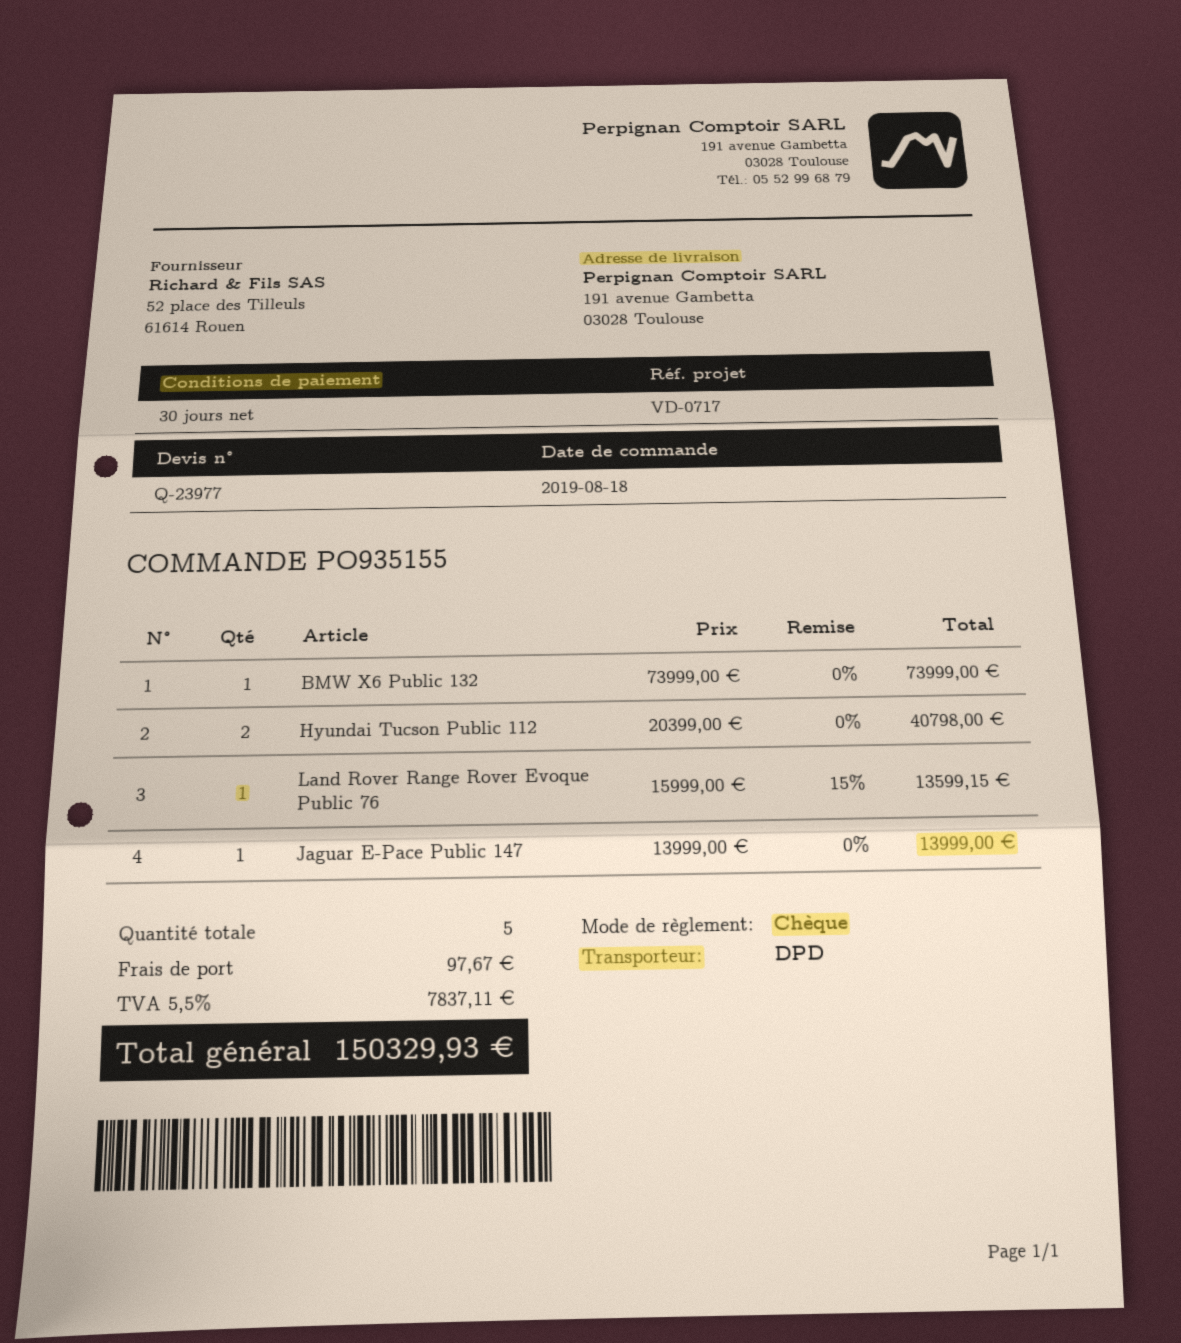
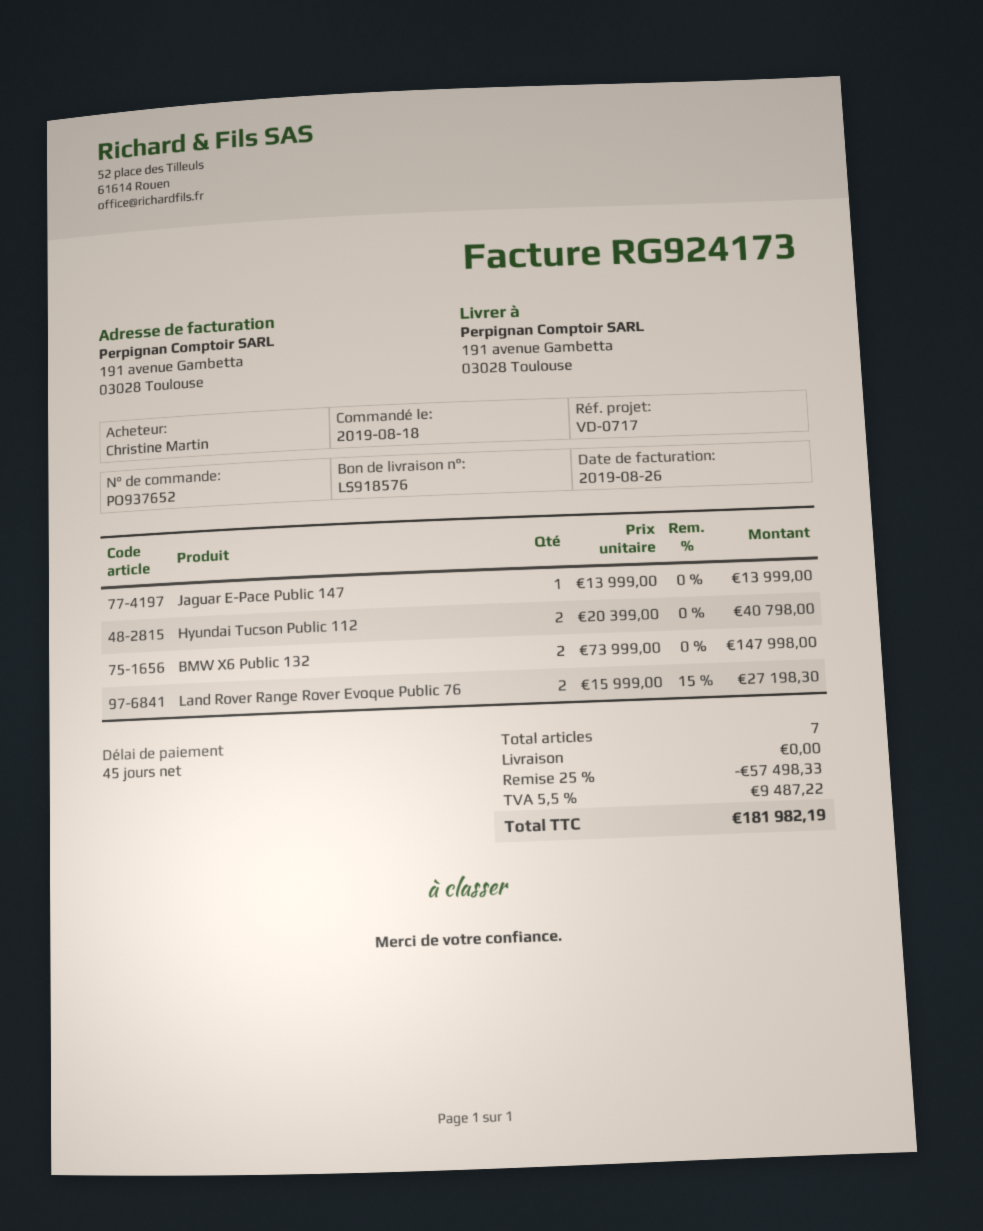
order number: PO935155 -> PO937652
payment terms: 30 days -> 45 days
BMW X6 Public 132: 1 x 73999.00 = 73999.00 -> 2 x 73999.00 = 147998.00
Land Rover Range Rover Evoque Public 76: 1 x 15999.00 - 15% = 13599.15 -> 2 x 15999.00 - 15% = 27198.30
total quantity: 5 -> 7
discount: none -> 25% = 57498.33
shipping: 97.67 -> 0.00
tax: 5.5% = 7837.11 -> 5.5% = 9487.22
total: 150329.93 -> 181982.19

